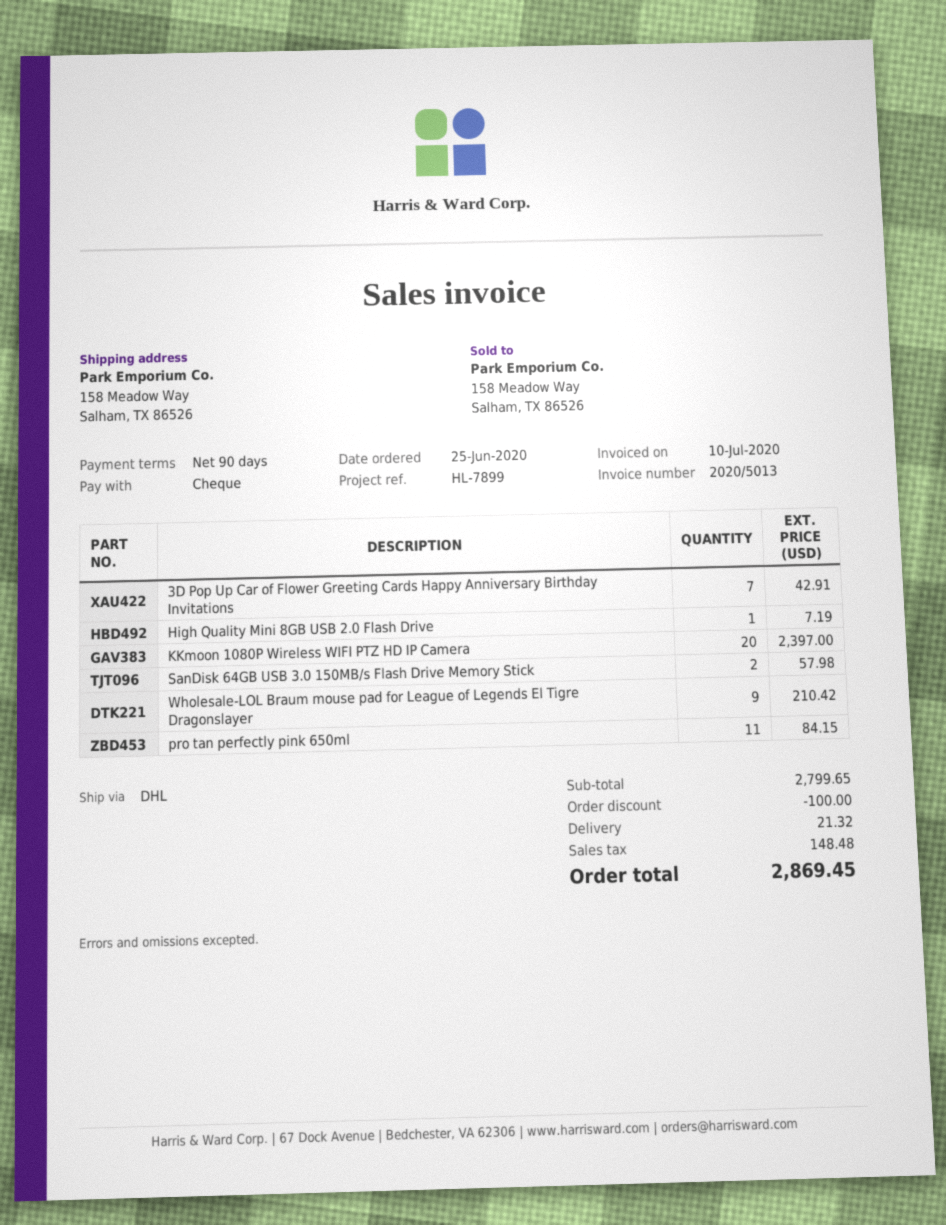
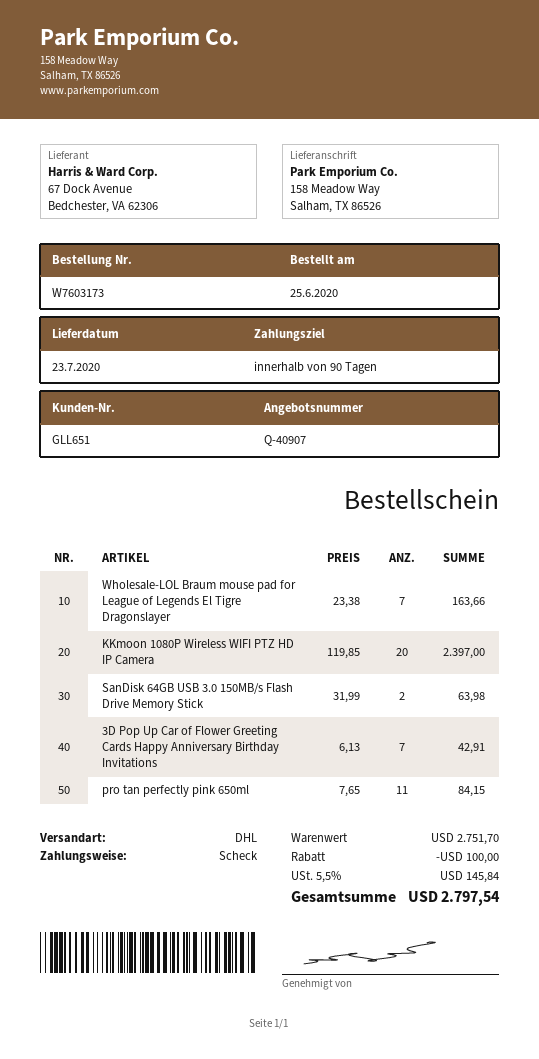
High Quality Mini 8GB USB 2.0 Flash Drive: 1 for 7.19 -> none
SanDisk 64GB USB 3.0 150MB/s Flash Drive Memory Stick: 2 for 57.98 -> 2 for 63.98
Wholesale-LOL Braum mouse pad for League of Legends El Tigre Dragonslayer: 9 for 210.42 -> 7 for 163.66
subtotal: 2799.65 -> 2751.70
shipping: 21.32 -> none
tax: 148.48 -> 145.84
total: 2869.45 -> 2797.54

